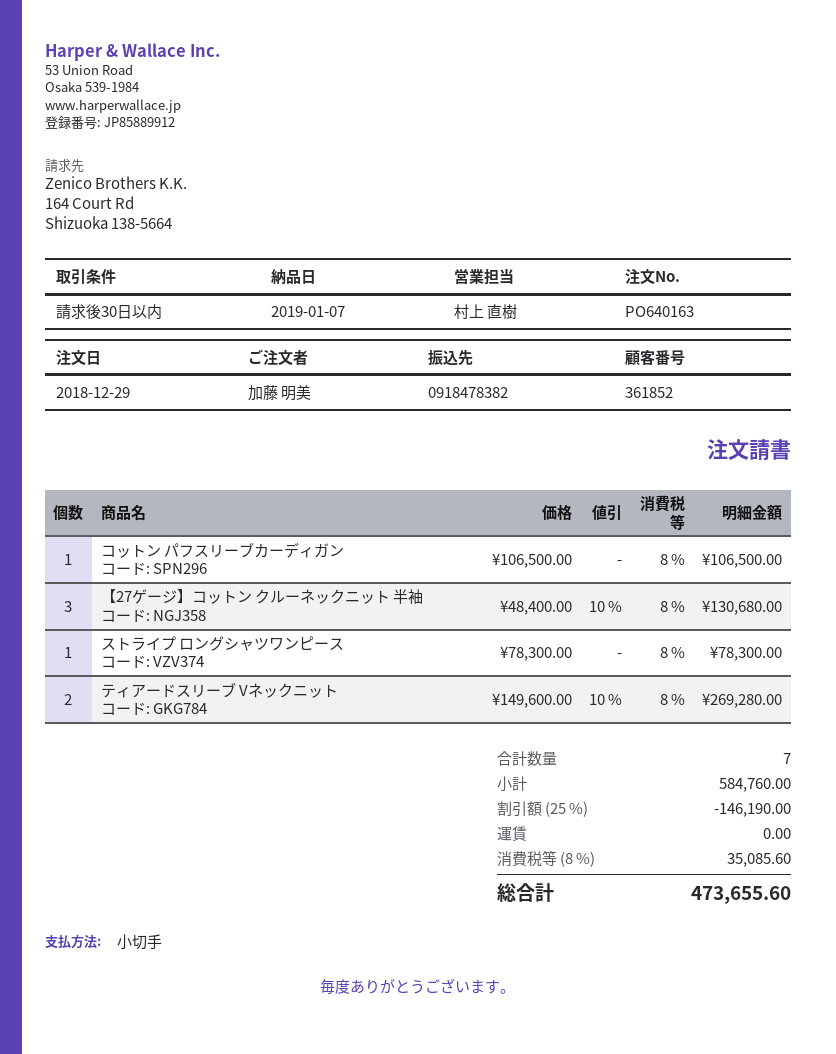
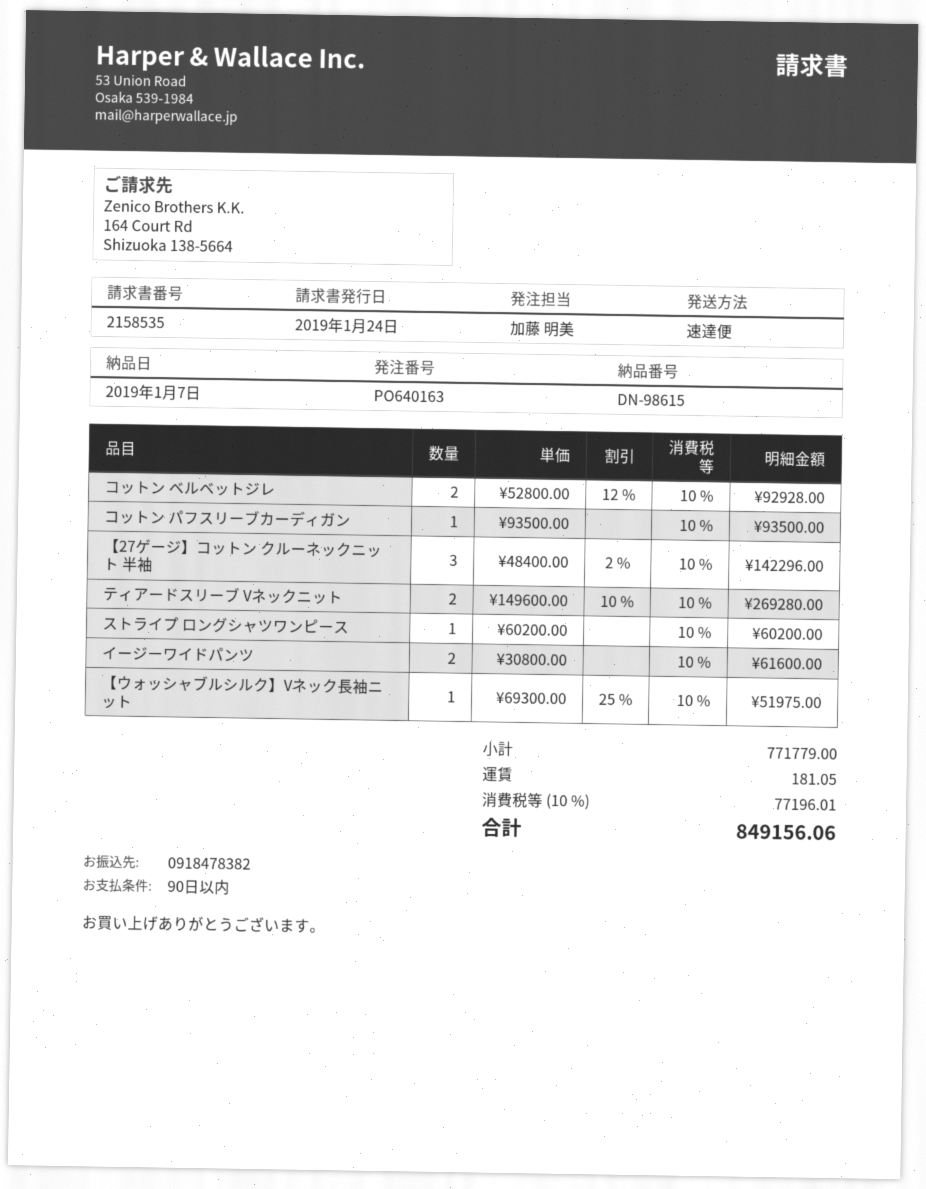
payment terms: 30 days -> 90 days
コットン パフスリーブカーディガン: 1 x 106500.00 = 106500.00 -> 1 x 93500.00 = 93500.00
【27ゲージ】コットン クルーネックニット 半袖: 3 x 48400.00 - 10% = 130680.00 -> 3 x 48400.00 - 2% = 142296.00
ストライプ ロングシャツワンピース: 1 x 78300.00 = 78300.00 -> 1 x 60200.00 = 60200.00
コットン ベルベットジレ: none -> 2 x 52800.00 - 12% = 92928.00
イージーワイドパンツ: none -> 2 x 30800.00 = 61600.00
【ウォッシャブルシルク】Vネック長袖ニット: none -> 1 x 69300.00 - 25% = 51975.00
subtotal: 584760.00 -> 771779.00
discount: 25% = 146190.00 -> none
shipping: 0.00 -> 181.05
tax: 8% = 35085.60 -> 10% = 77196.01
total: 473655.60 -> 849156.06

